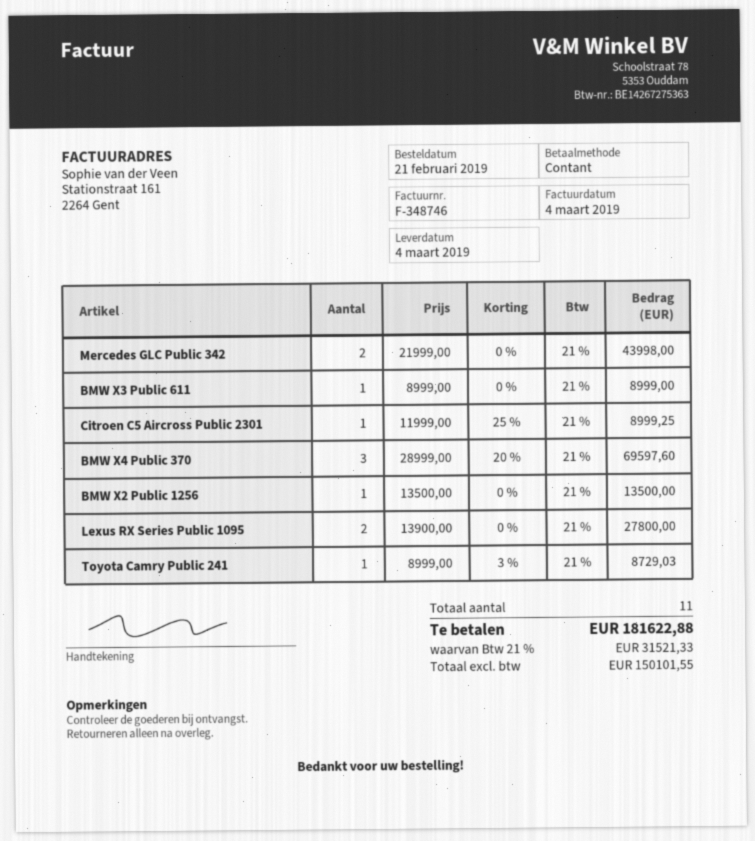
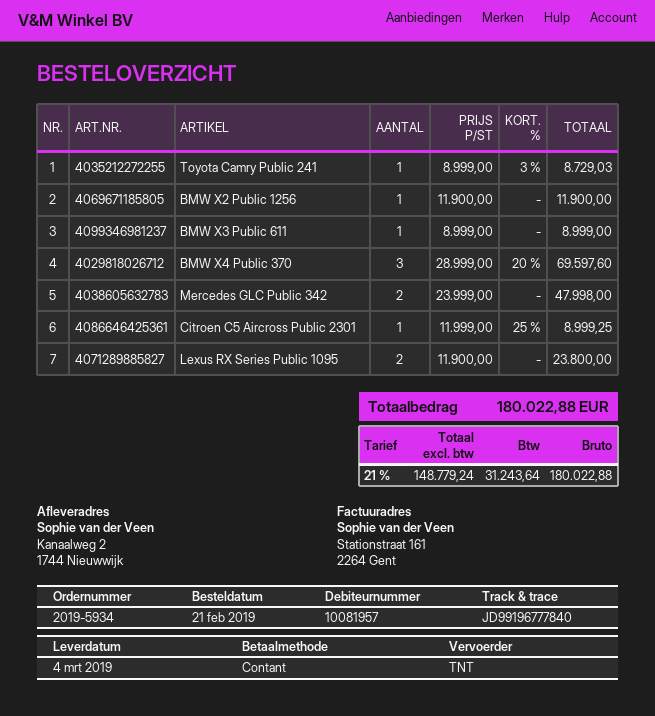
Mercedes GLC Public 342: 2 x 21999.00 = 43998.00 -> 2 x 23999.00 = 47998.00
BMW X2 Public 1256: 1 x 13500.00 = 13500.00 -> 1 x 11900.00 = 11900.00
Lexus RX Series Public 1095: 2 x 13900.00 = 27800.00 -> 2 x 11900.00 = 23800.00
net: 150101.55 -> 148779.24
tax: 21% = 31521.33 -> 21% = 31243.64
total: 181622.88 -> 180022.88

